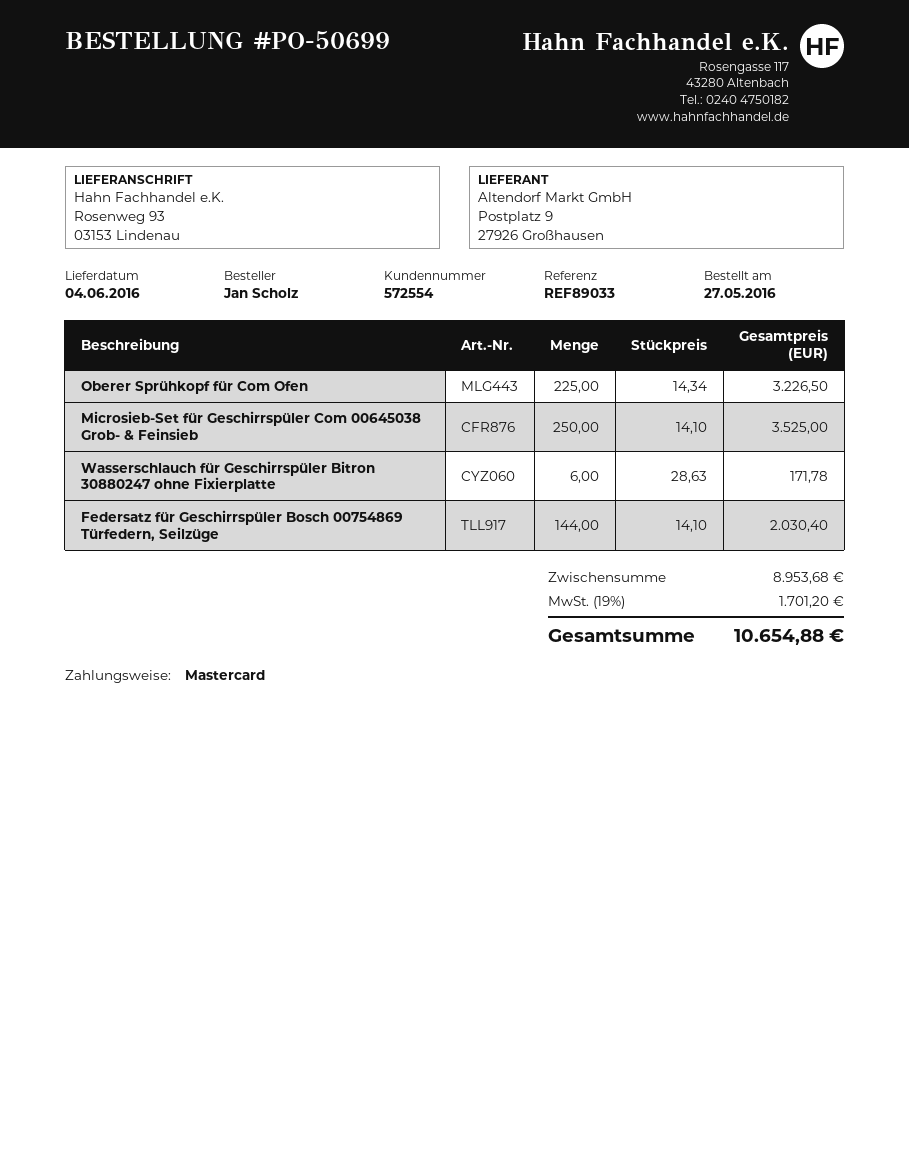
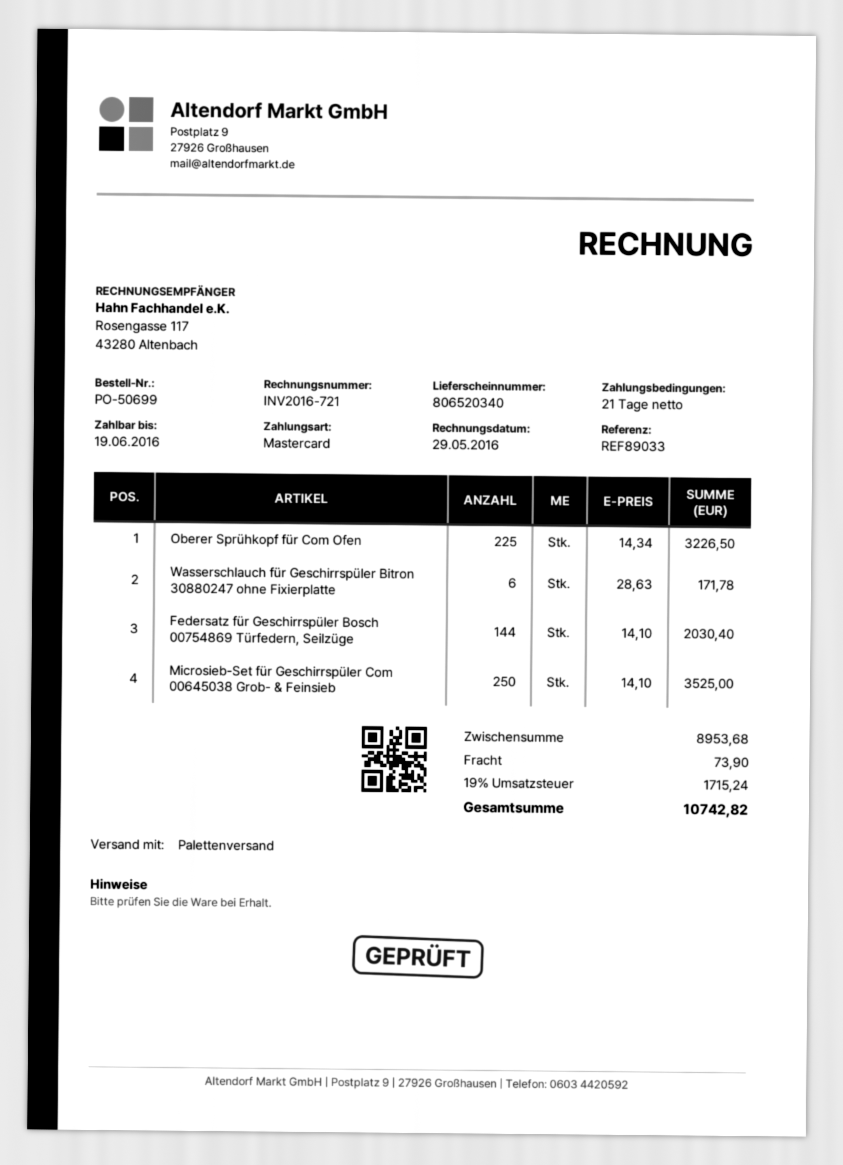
shipping: none -> 73.90
tax: 19% = 1701.20 -> 19% = 1715.24
total: 10654.88 -> 10742.82

